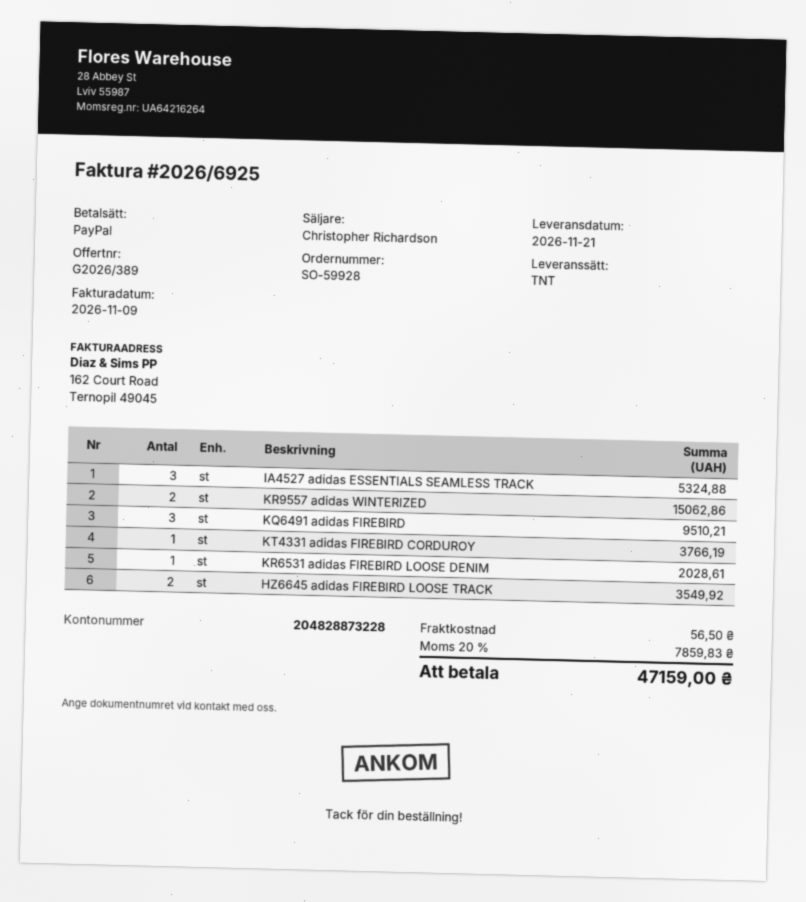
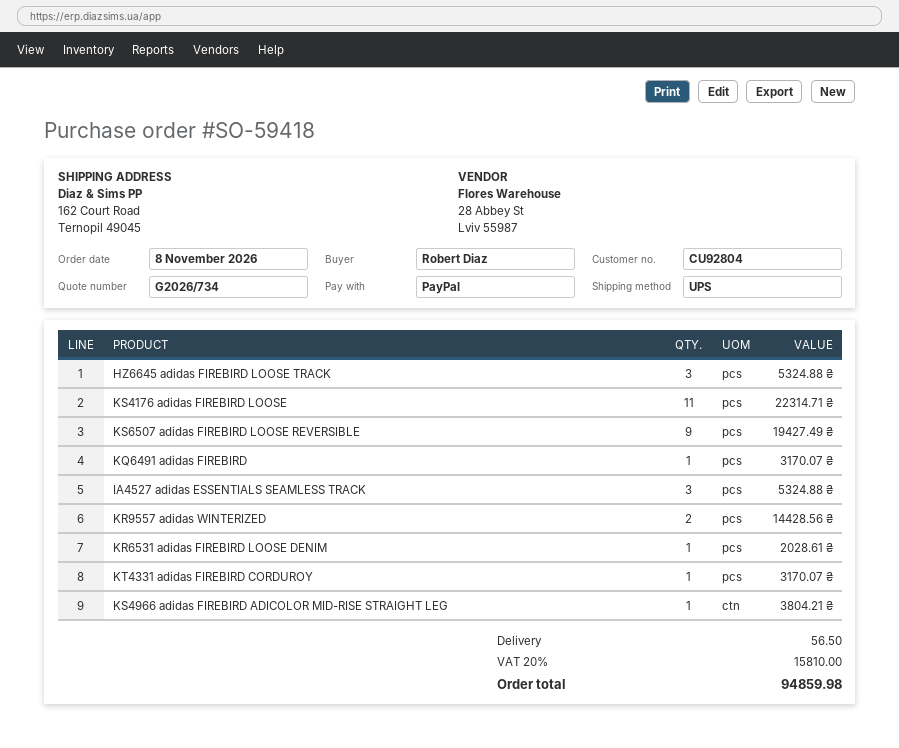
quote number: G2026/389 -> G2026/734
order number: SO-59928 -> SO-59418
shipping method: TNT -> UPS
KR9557 adidas WINTERIZED: 2 for 15062.86 -> 2 for 14428.56
KQ6491 adidas FIREBIRD: 3 for 9510.21 -> 1 for 3170.07
KT4331 adidas FIREBIRD CORDUROY: 1 for 3766.19 -> 1 for 3170.07
HZ6645 adidas FIREBIRD LOOSE TRACK: 2 for 3549.92 -> 3 for 5324.88
KS4176 adidas FIREBIRD LOOSE: none -> 11 for 22314.71
KS6507 adidas FIREBIRD LOOSE REVERSIBLE: none -> 9 for 19427.49
KS4966 adidas FIREBIRD ADICOLOR MID-RISE STRAIGHT LEG: none -> 1 for 3804.21
tax: 20% = 7859.83 -> 20% = 15810.00
total: 47159.00 -> 94859.98

